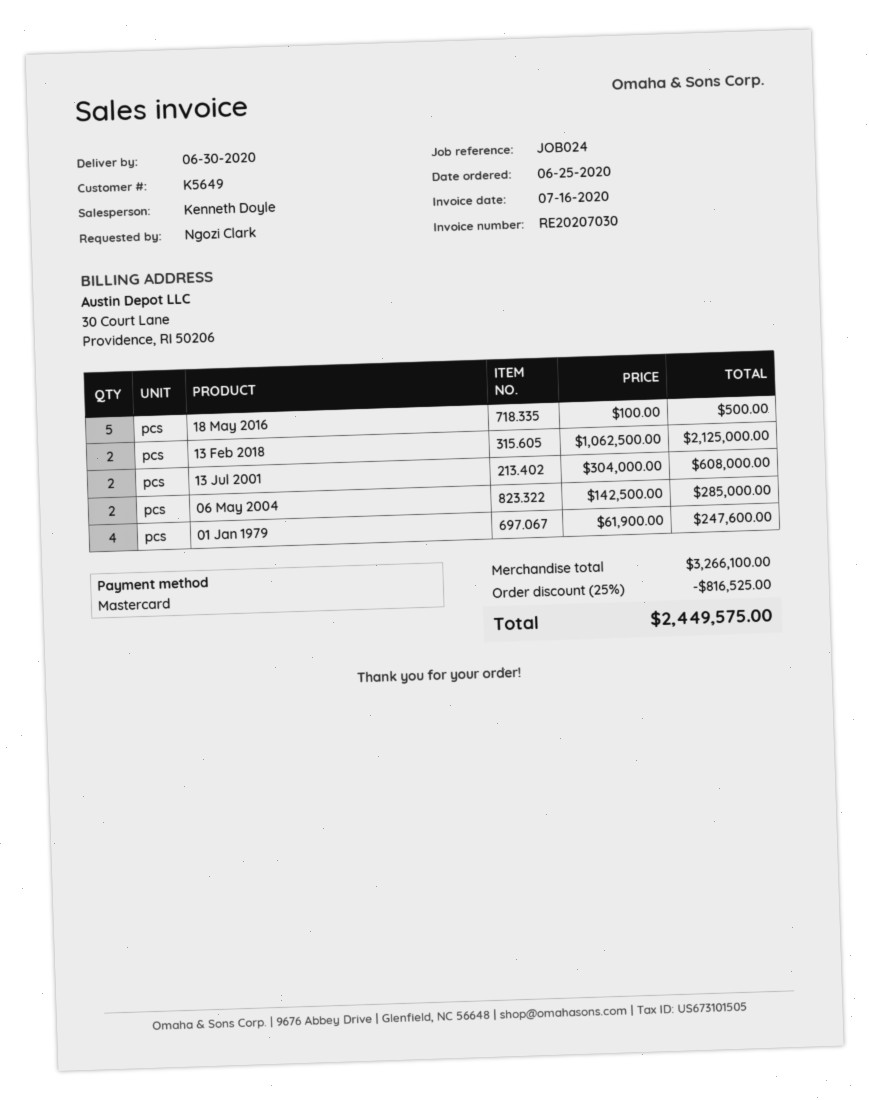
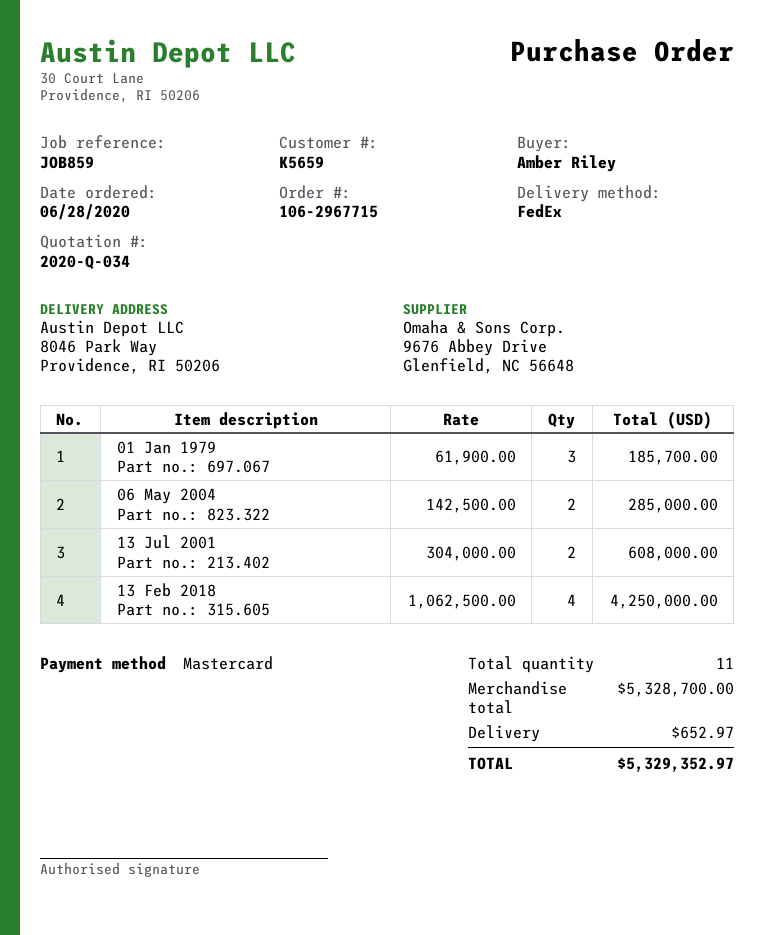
order date: 2020-06-25 -> 2020-06-28
customer number: K5649 -> K5659
reference: JOB024 -> JOB859
ordered by: Ngozi Clark -> Amber Riley
18 May 2016: 5 x 100.00 = 500.00 -> none
13 Feb 2018: 2 x 1062500.00 = 2125000.00 -> 4 x 1062500.00 = 4250000.00
01 Jan 1979: 4 x 61900.00 = 247600.00 -> 3 x 61900.00 = 185700.00
subtotal: 3266100.00 -> 5328700.00
discount: 25% = 816525.00 -> none
shipping: none -> 652.97
total: 2449575.00 -> 5329352.97

